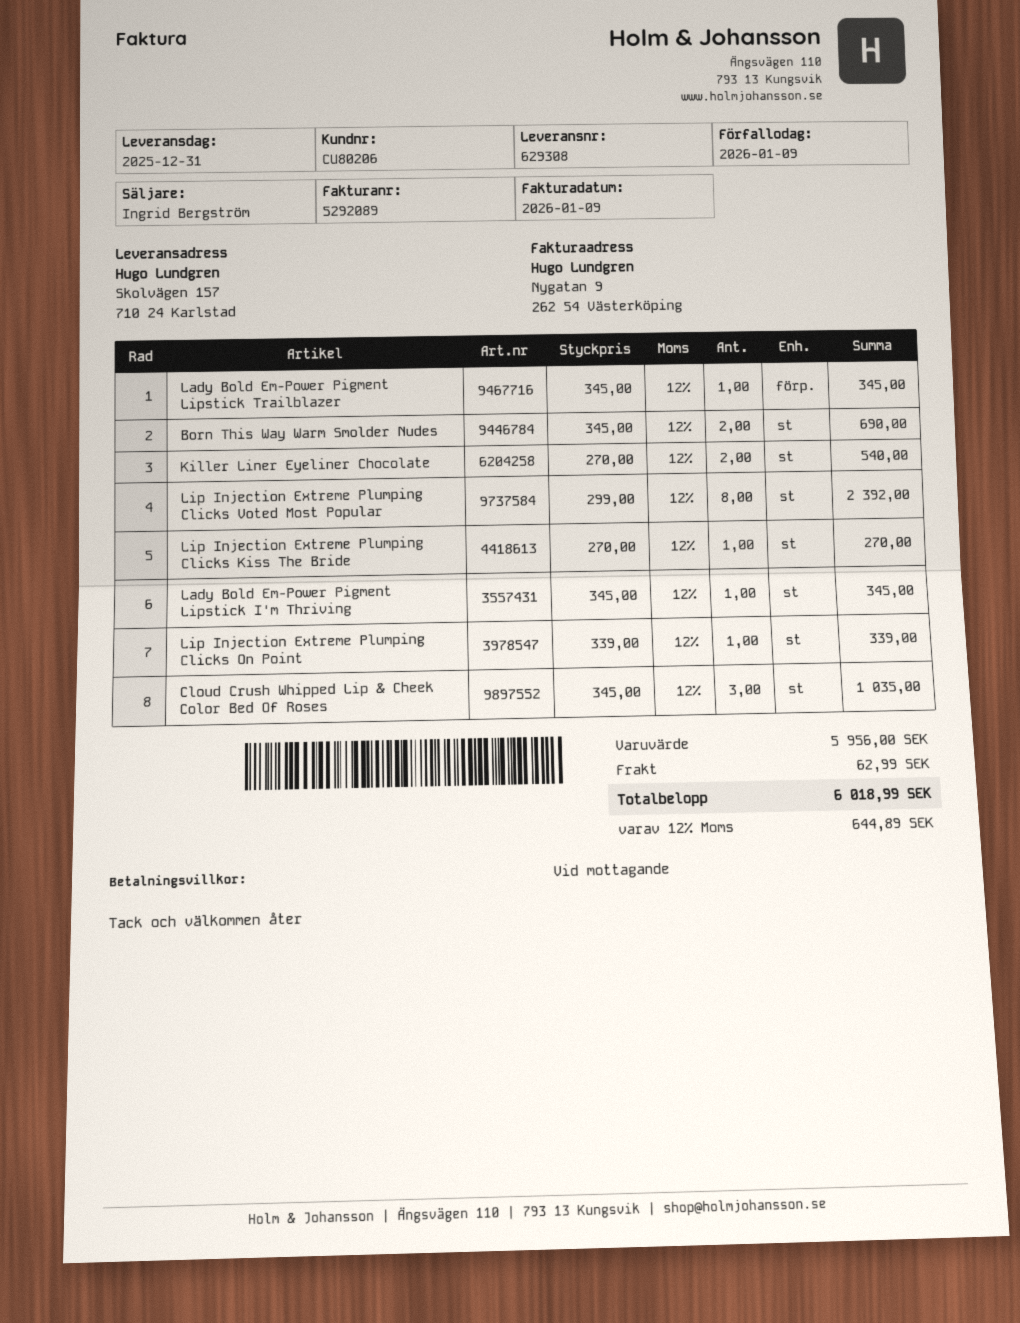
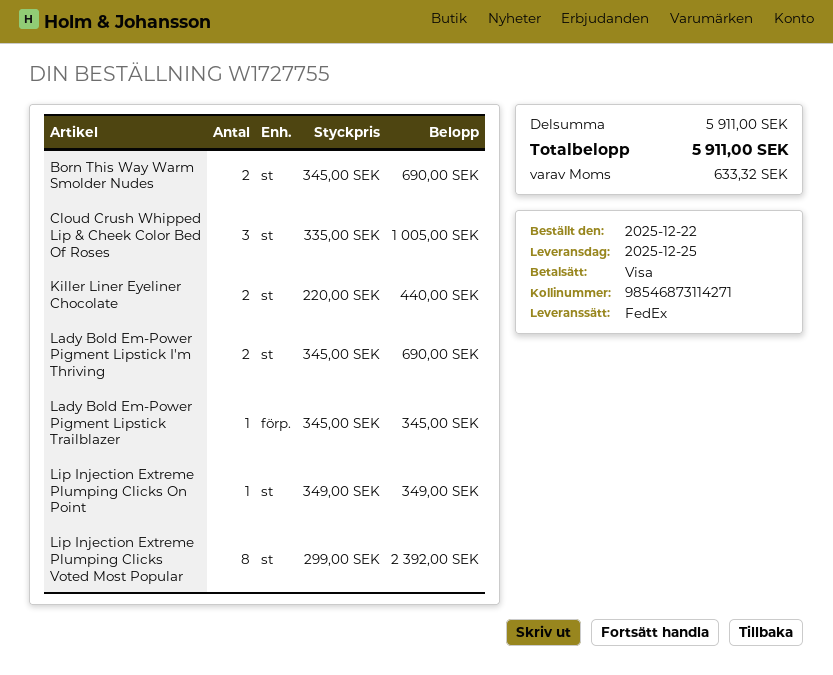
delivery date: 2025-12-31 -> 2025-12-25
Killer Liner Eyeliner Chocolate: 2 x 270.00 = 540.00 -> 2 x 220.00 = 440.00
Lip Injection Extreme Plumping Clicks Kiss The Bride: 1 x 270.00 = 270.00 -> none
Lady Bold Em-Power Pigment Lipstick I'm Thriving: 1 x 345.00 = 345.00 -> 2 x 345.00 = 690.00
Lip Injection Extreme Plumping Clicks On Point: 1 x 339.00 = 339.00 -> 1 x 349.00 = 349.00
Cloud Crush Whipped Lip & Cheek Color Bed Of Roses: 3 x 345.00 = 1035.00 -> 3 x 335.00 = 1005.00
subtotal: 5956.00 -> 5911.00
shipping: 62.99 -> none
tax: 644.89 -> 633.32
total: 6018.99 -> 5911.00

